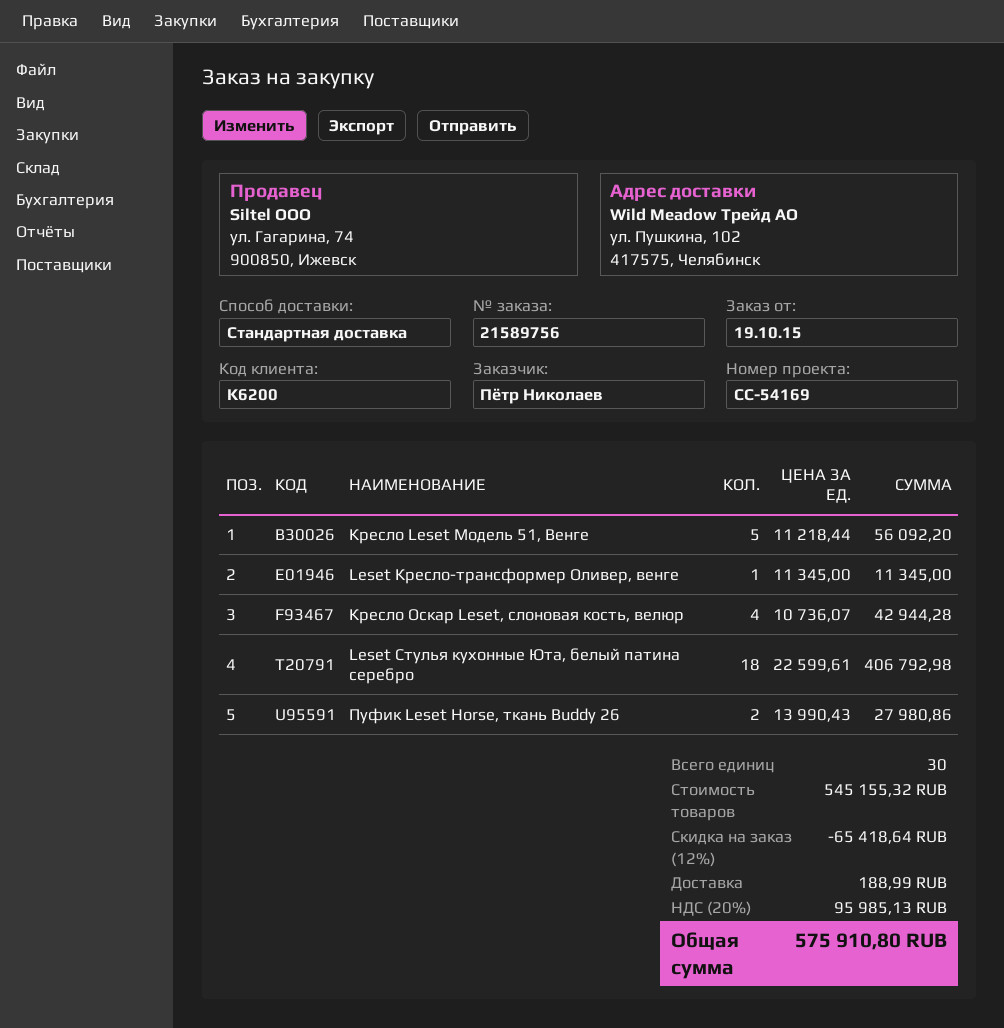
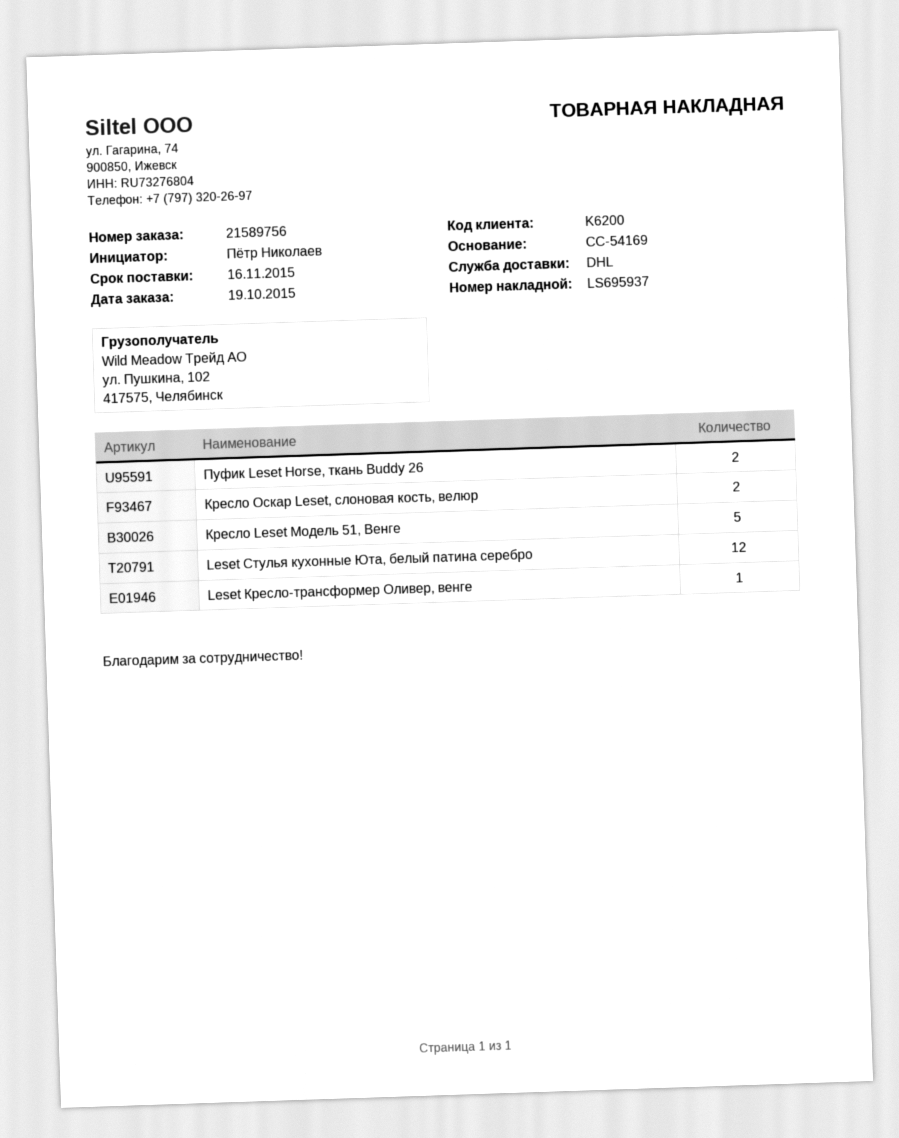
shipping method: standard -> DHL
Кресло Оскар Leset, слоновая кость, велюр: 4 -> 2
Leset Стулья кухонные Юта, белый патина серебро: 18 -> 12

